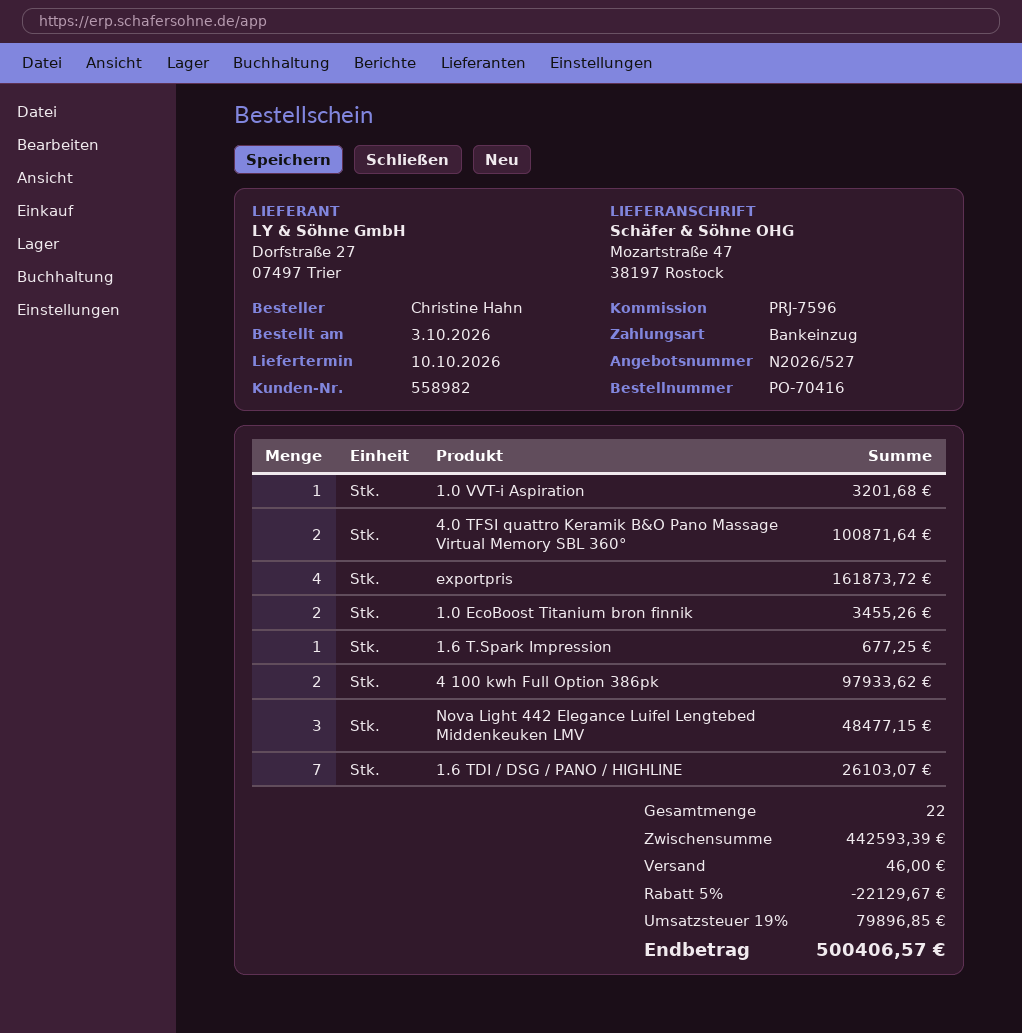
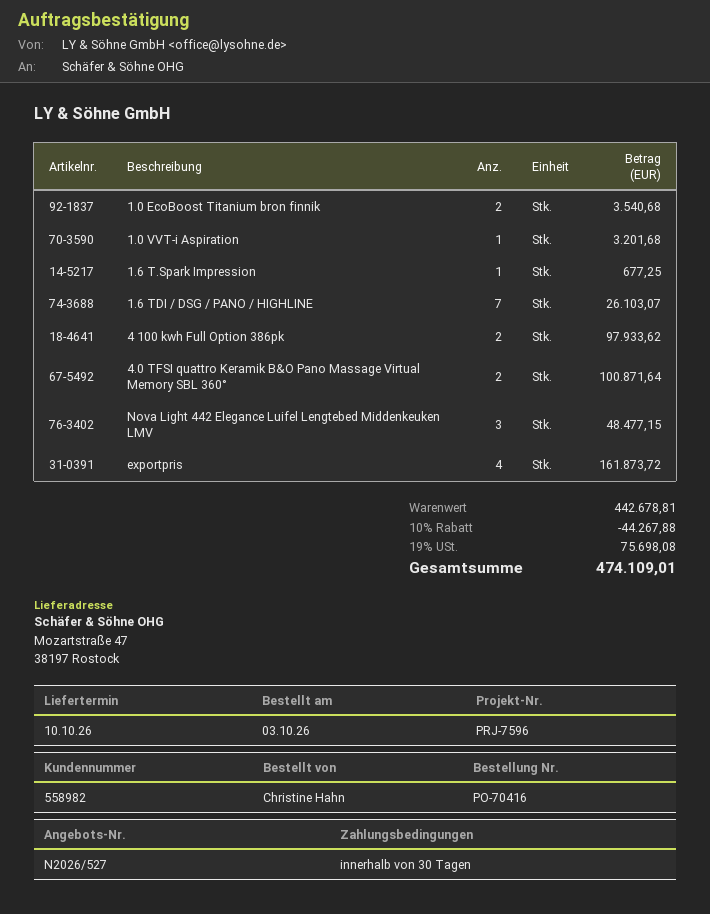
1.0 EcoBoost Titanium bron finnik: 2 for 3455.26 -> 2 for 3540.68
subtotal: 442593.39 -> 442678.81
discount: 5% = 22129.67 -> 10% = 44267.88
shipping: 46.00 -> none
tax: 19% = 79896.85 -> 19% = 75698.08
total: 500406.57 -> 474109.01

